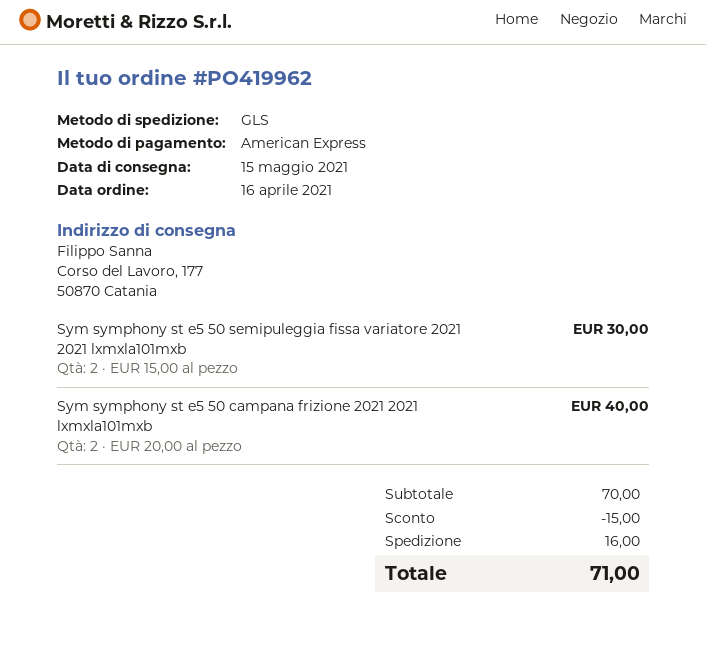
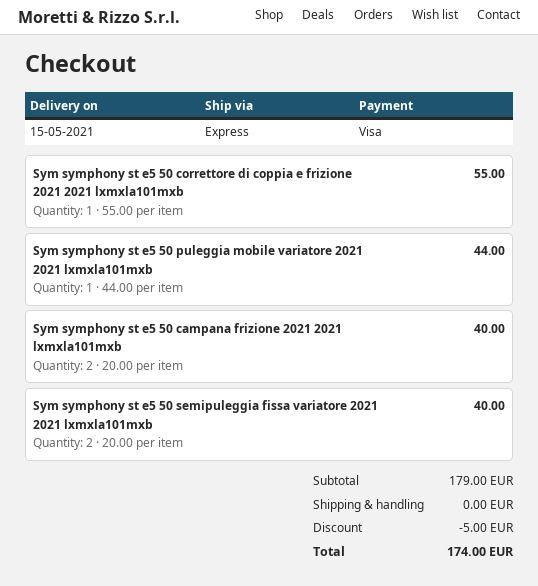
payment method: American Express -> Visa
shipping method: GLS -> express
Sym symphony st e5 50 semipuleggia fissa variatore 2021 2021 lxmxla101mxb: 2 x 15.00 = 30.00 -> 2 x 20.00 = 40.00
Sym symphony st e5 50 correttore di coppia e frizione 2021 2021 lxmxla101mxb: none -> 1 x 55.00 = 55.00
Sym symphony st e5 50 puleggia mobile variatore 2021 2021 lxmxla101mxb: none -> 1 x 44.00 = 44.00
subtotal: 70.00 -> 179.00
discount: 15.00 -> 5.00
shipping: 16.00 -> 0.00
total: 71.00 -> 174.00

